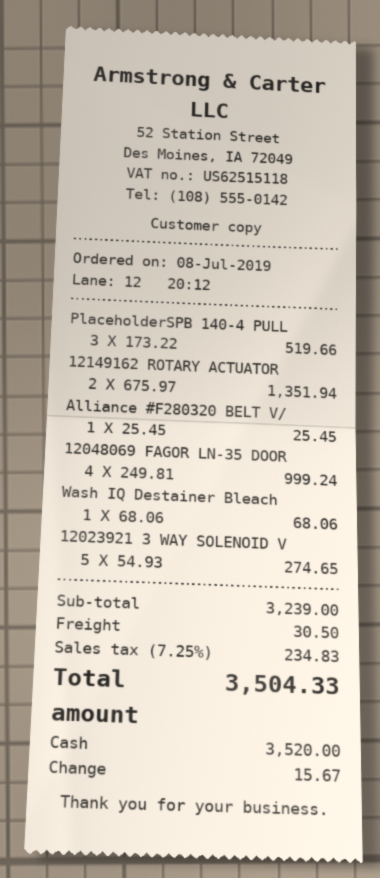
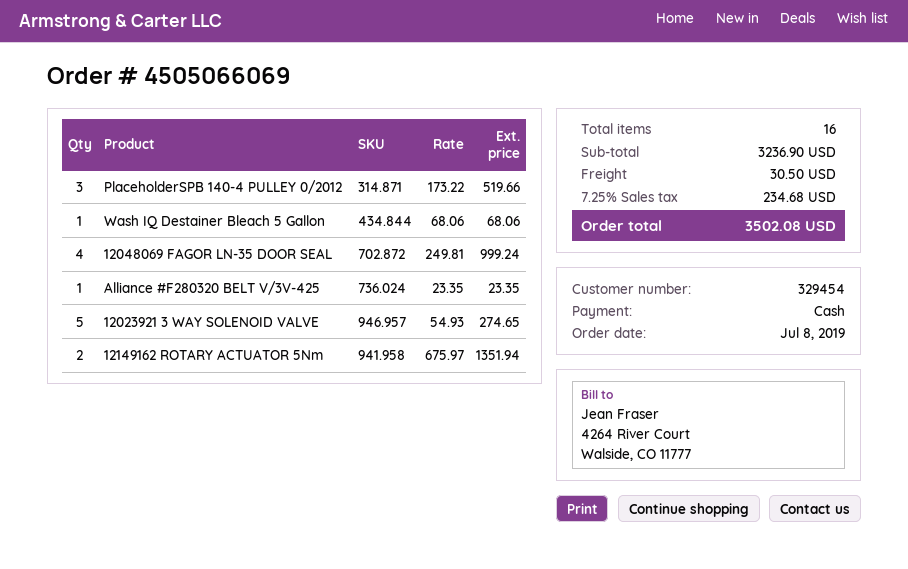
Alliance #F280320 BELT V/: 1 x 25.45 = 25.45 -> 1 x 23.35 = 23.35
subtotal: 3239.00 -> 3236.90
tax: 7.25% = 234.83 -> 7.25% = 234.68
total: 3504.33 -> 3502.08

